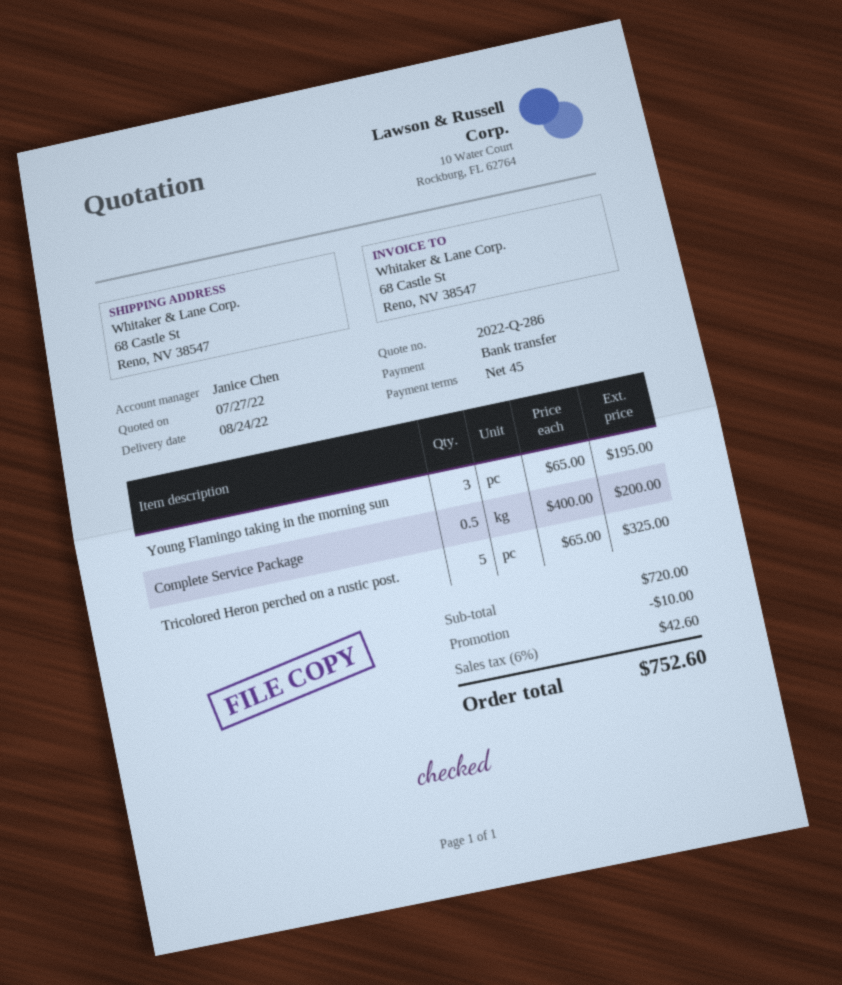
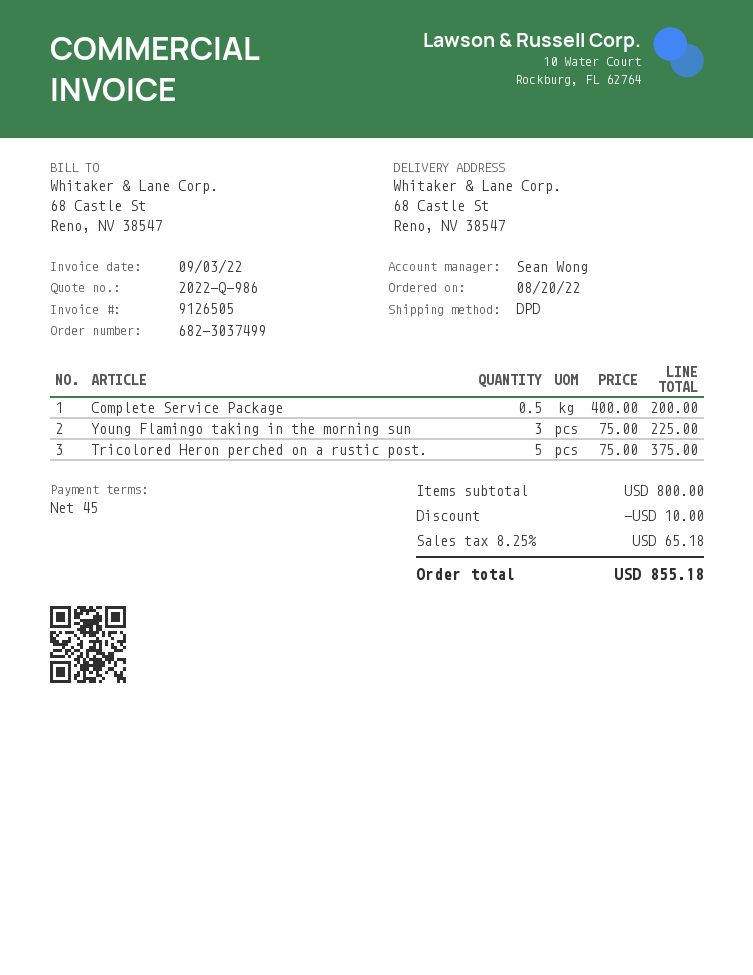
quote number: 2022-Q-286 -> 2022-Q-986
sales rep: Janice Chen -> Sean Wong
Young Flamingo taking in the morning sun: 3 x 65.00 = 195.00 -> 3 x 75.00 = 225.00
Tricolored Heron perched on a rustic post.: 5 x 65.00 = 325.00 -> 5 x 75.00 = 375.00
subtotal: 720.00 -> 800.00
tax: 6% = 42.60 -> 8.25% = 65.18
total: 752.60 -> 855.18

